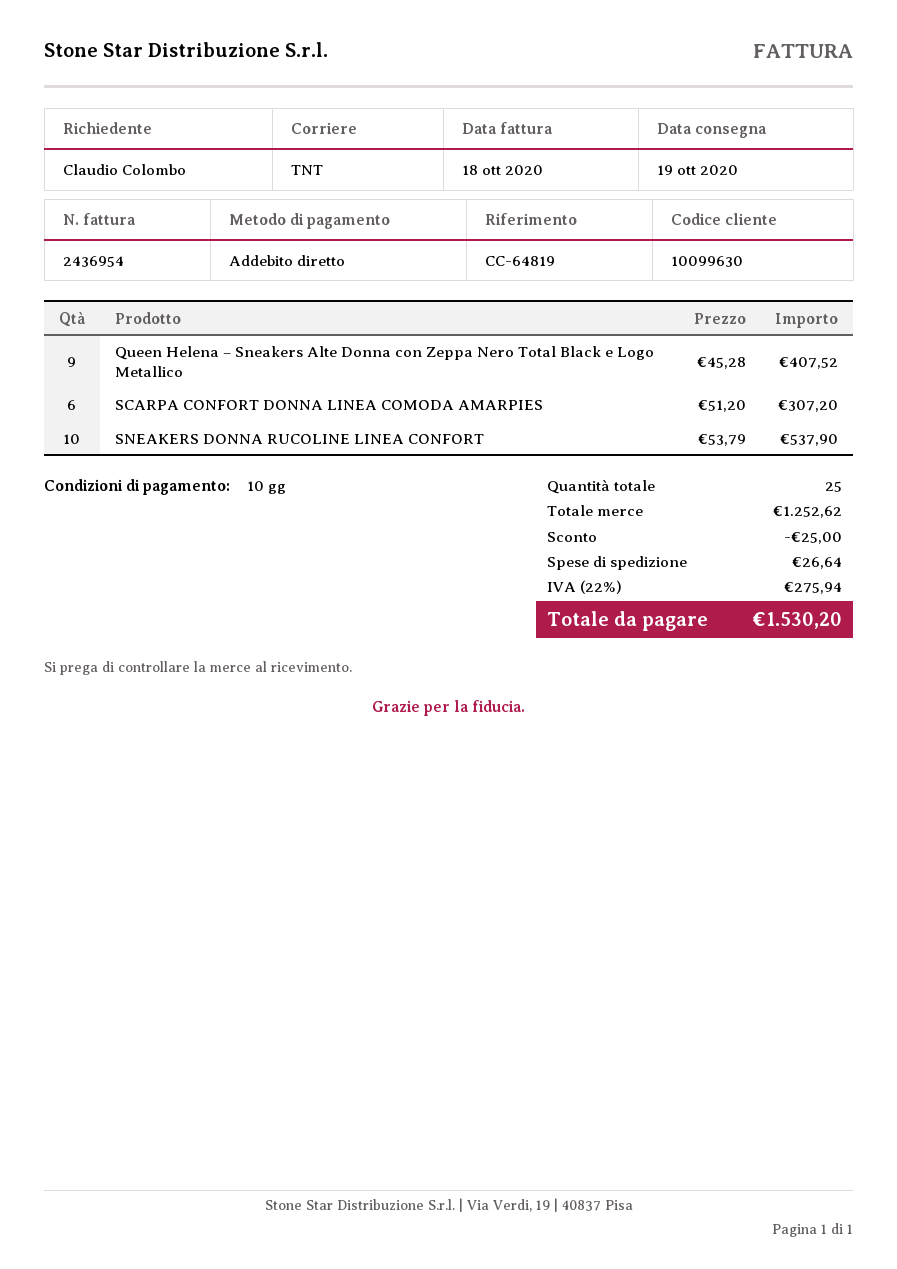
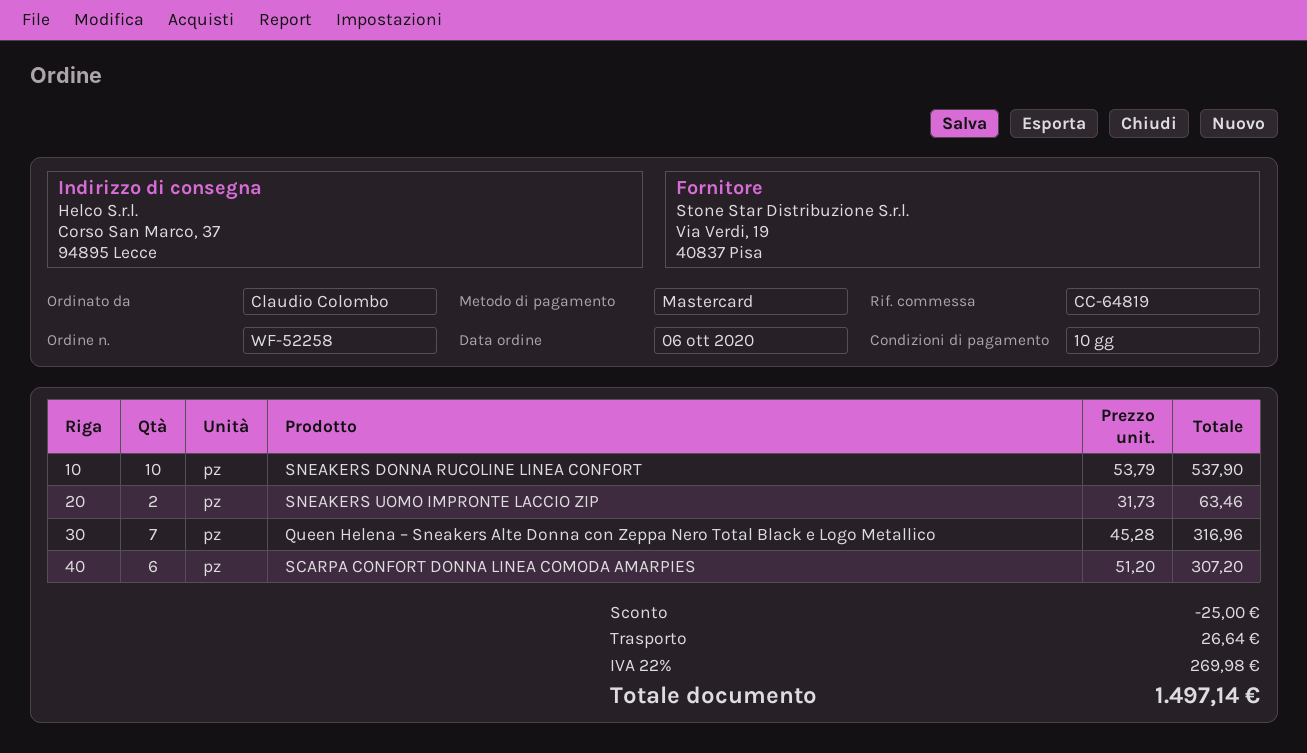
payment method: direct debit -> Mastercard
Queen Helena – Sneakers Alte Donna con Zeppa Nero Total Black e Logo Metallico: 9 x 45.28 = 407.52 -> 7 x 45.28 = 316.96
SNEAKERS UOMO IMPRONTE LACCIO ZIP: none -> 2 x 31.73 = 63.46
tax: 22% = 275.94 -> 22% = 269.98
total: 1530.20 -> 1497.14

